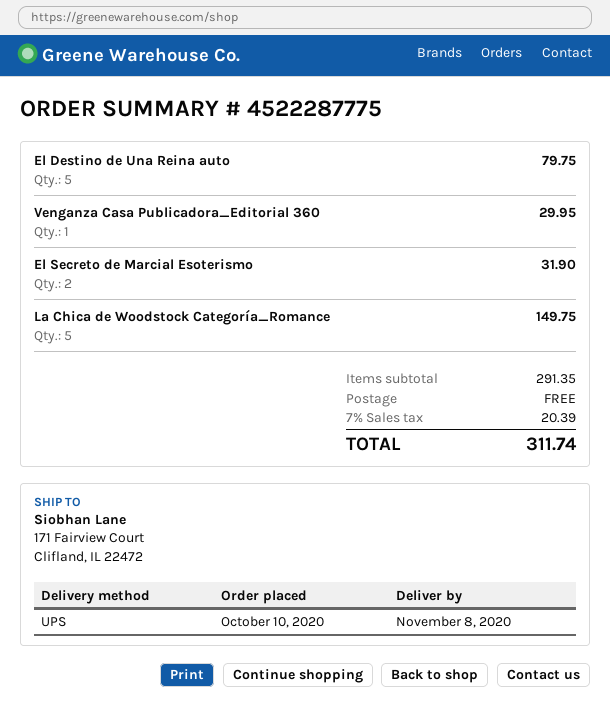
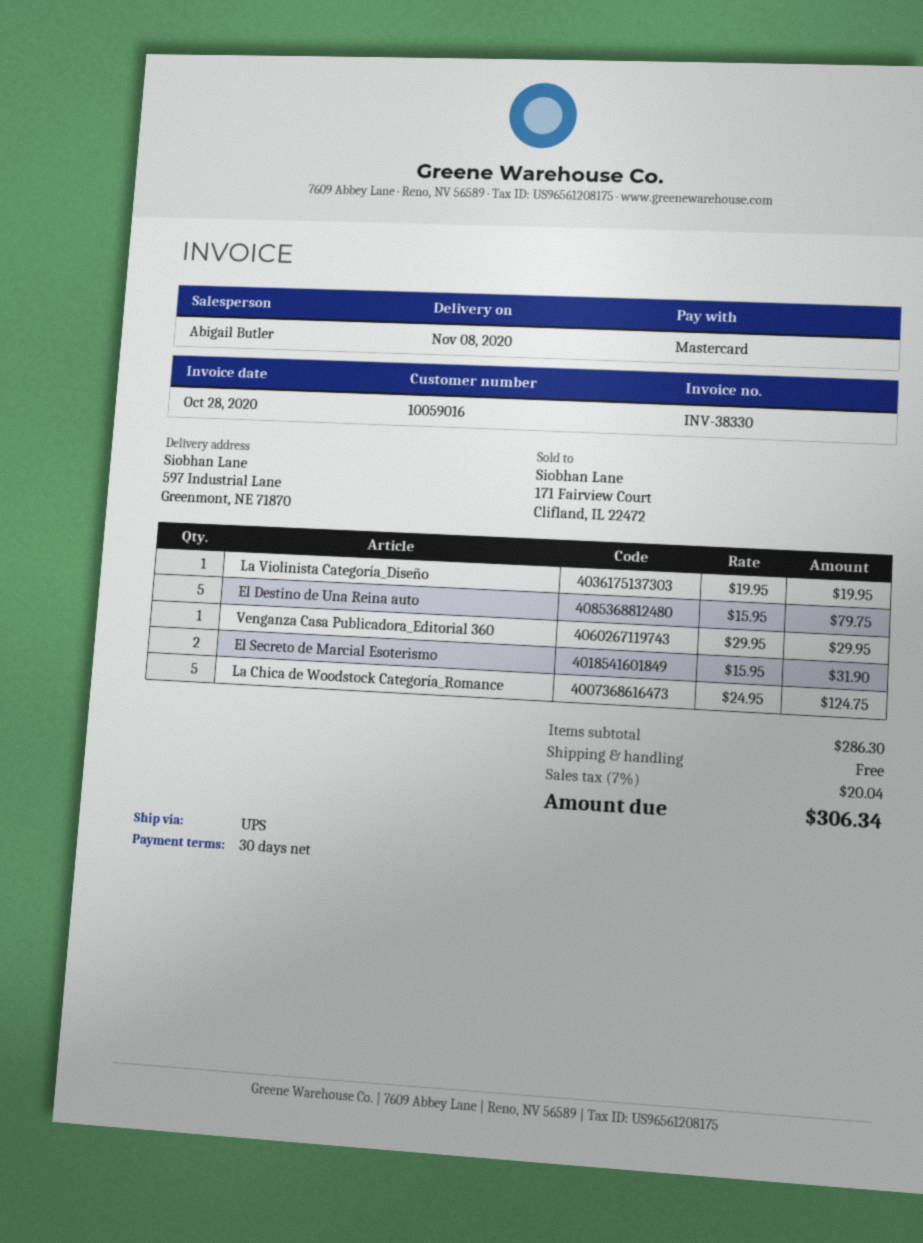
ship to: 171 Fairview Court, Clifland, IL 22472 -> 597 Industrial Lane, Greenmont, NE 71870
La Chica de Woodstock Categoría_Romance: 5 for 149.75 -> 5 for 124.75
La Violinista Categoría_Diseño: none -> 1 for 19.95
subtotal: 291.35 -> 286.30
tax: 7% = 20.39 -> 7% = 20.04
total: 311.74 -> 306.34

